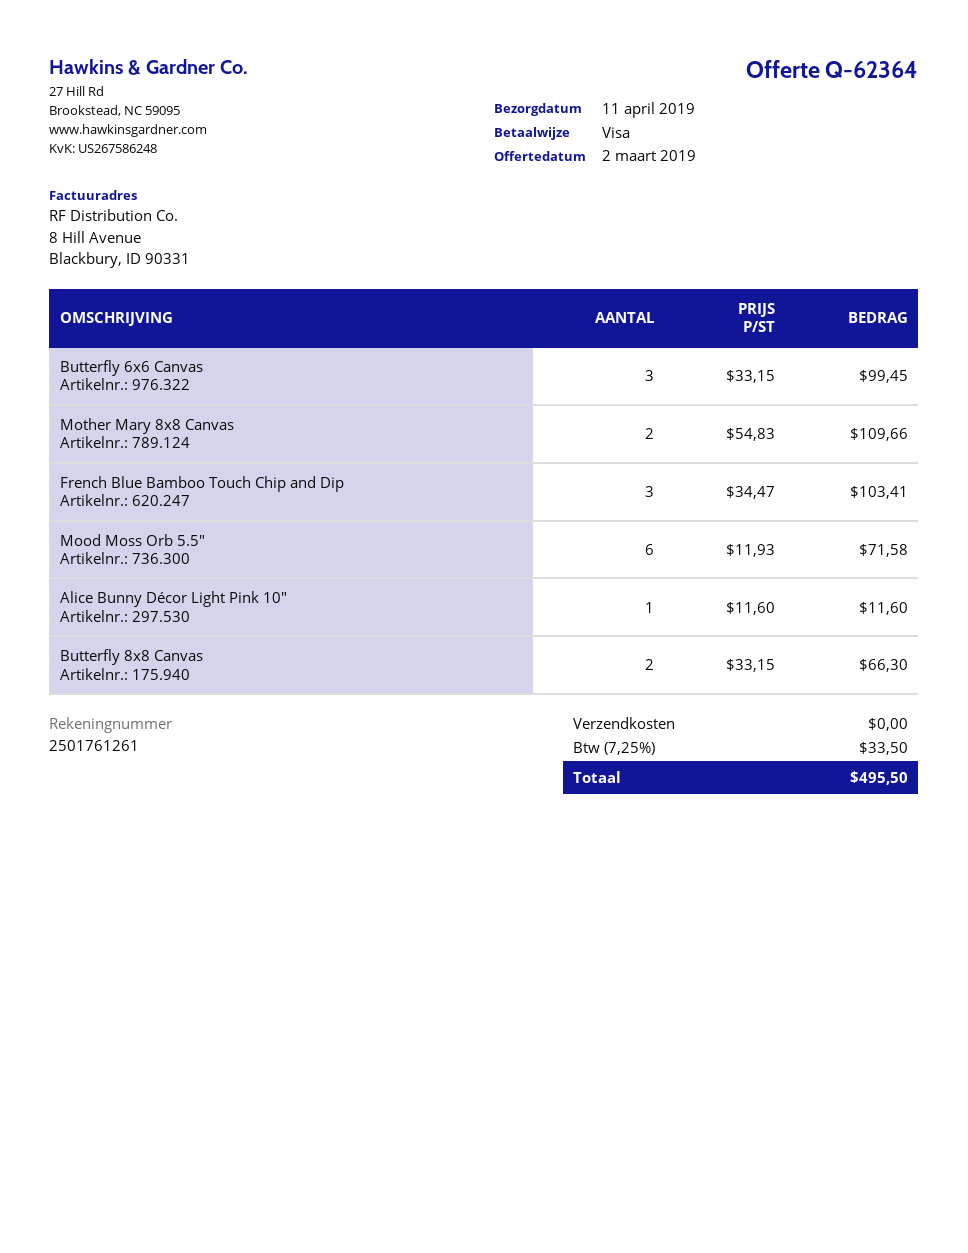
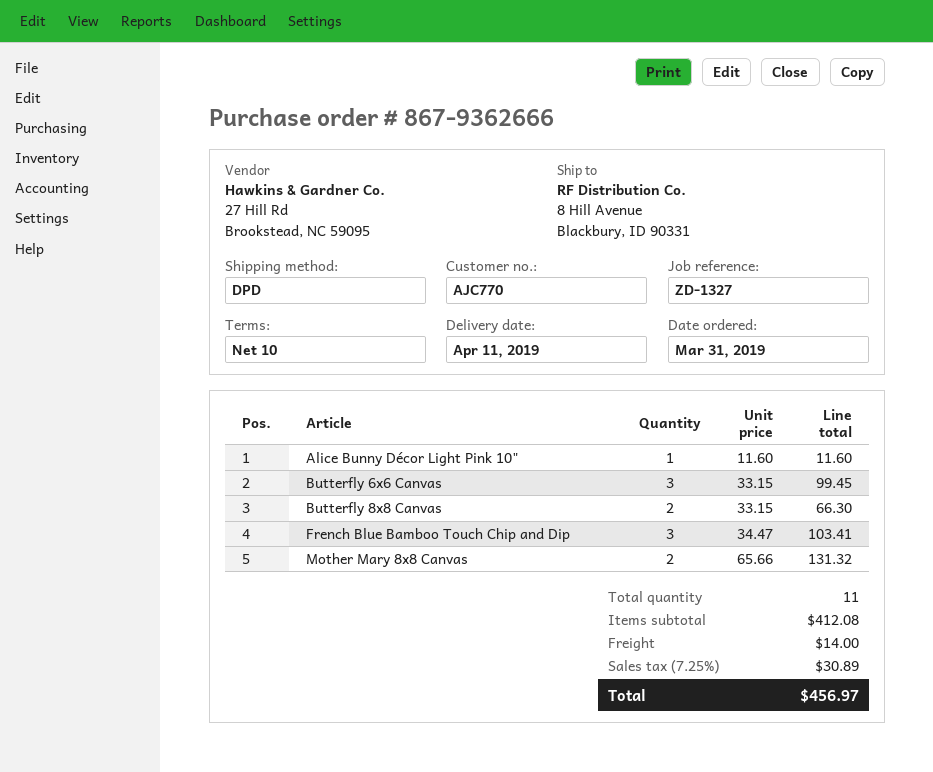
Mother Mary 8x8 Canvas: 2 x 54.83 = 109.66 -> 2 x 65.66 = 131.32
Mood Moss Orb 5.5": 6 x 11.93 = 71.58 -> none
shipping: 0.00 -> 14.00
tax: 7.25% = 33.50 -> 7.25% = 30.89
total: 495.50 -> 456.97

